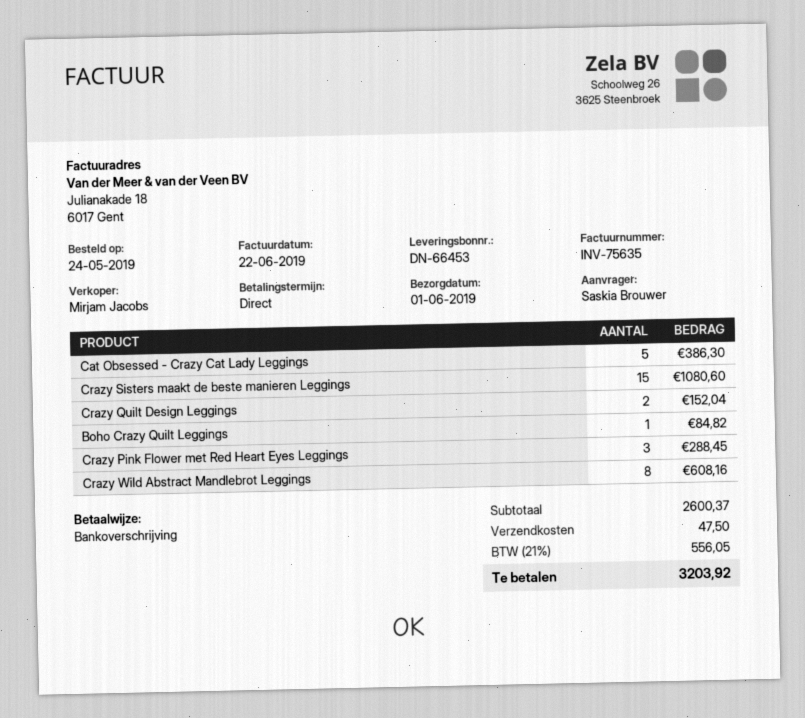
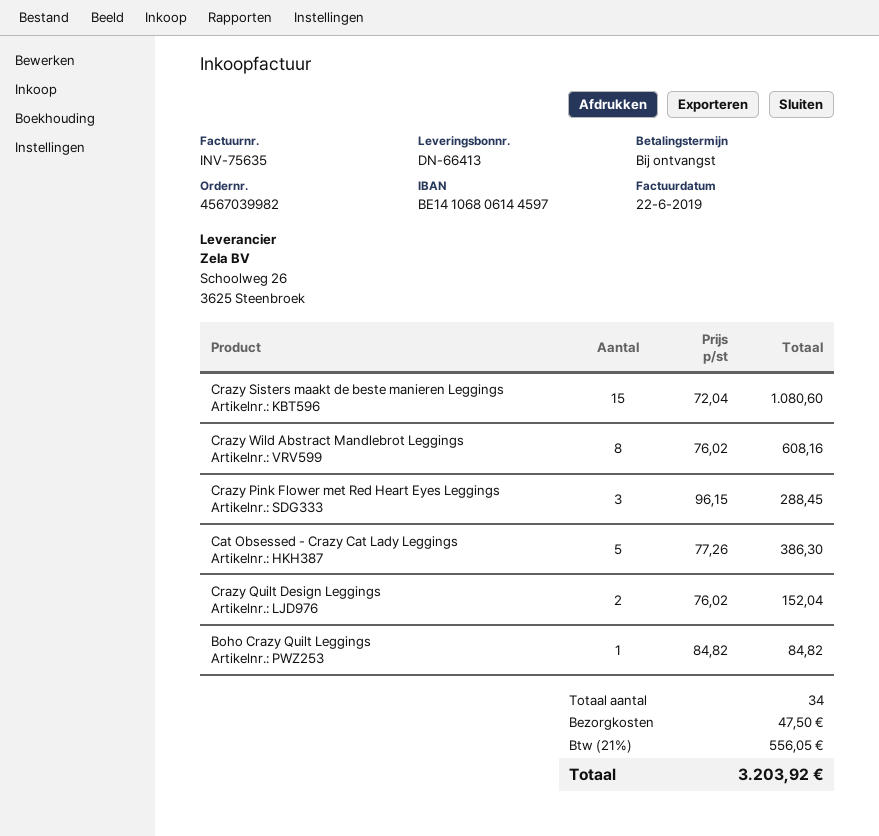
delivery note number: DN-66453 -> DN-66413

